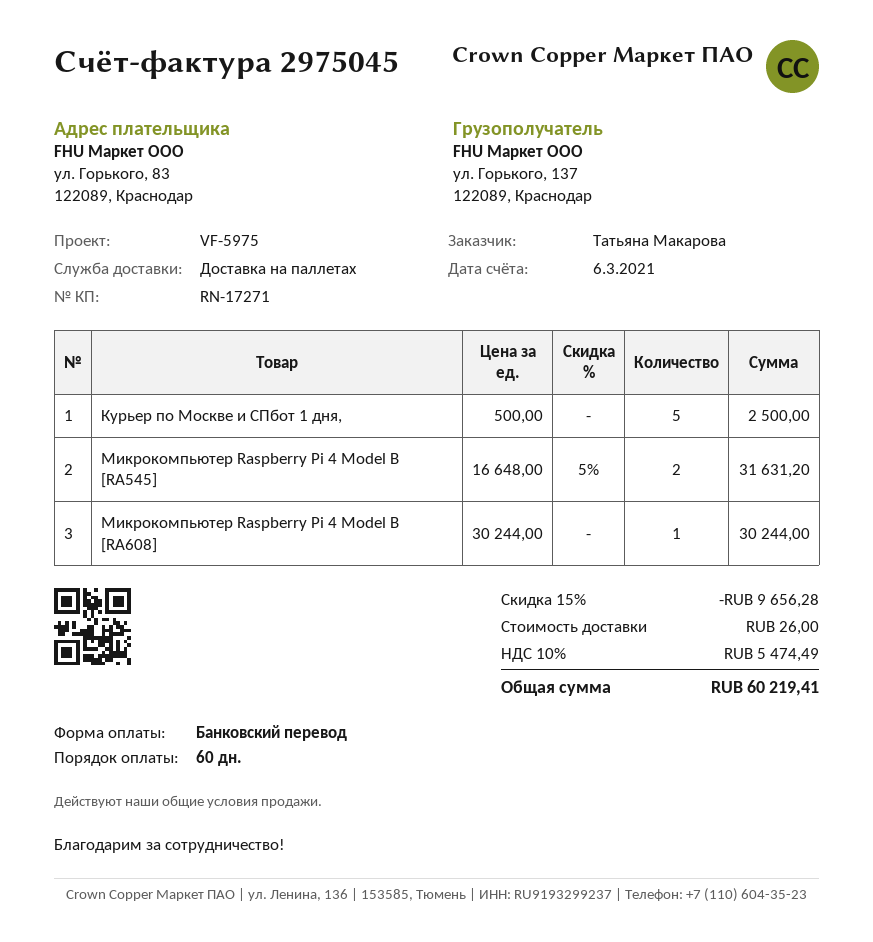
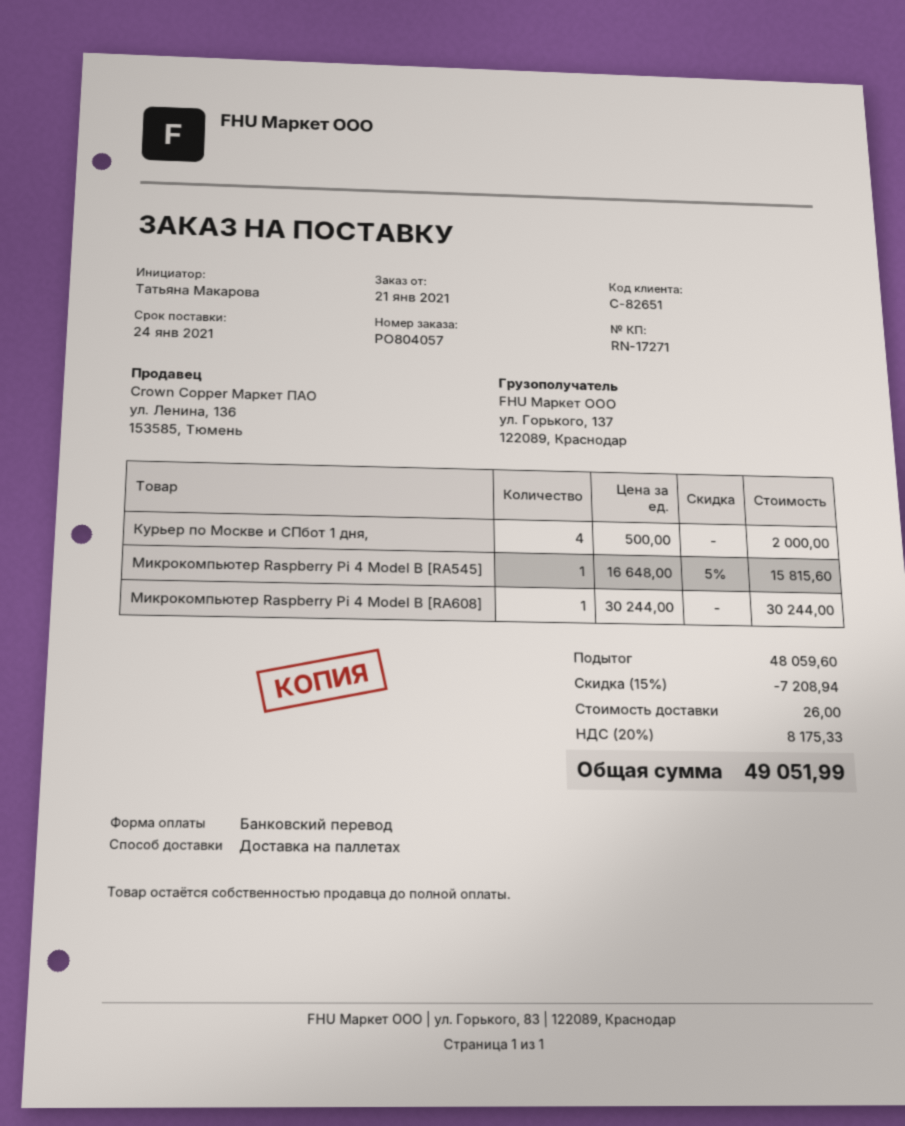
Курьер по Москве и СПбот 1 дня,: 5 x 500.00 = 2500.00 -> 4 x 500.00 = 2000.00
Микрокомпьютер Raspberry Pi 4 Model B [RA545]: 2 x 16648.00 - 5% = 31631.20 -> 1 x 16648.00 - 5% = 15815.60
discount: 15% = 9656.28 -> 15% = 7208.94
tax: 10% = 5474.49 -> 20% = 8175.33
total: 60219.41 -> 49051.99

